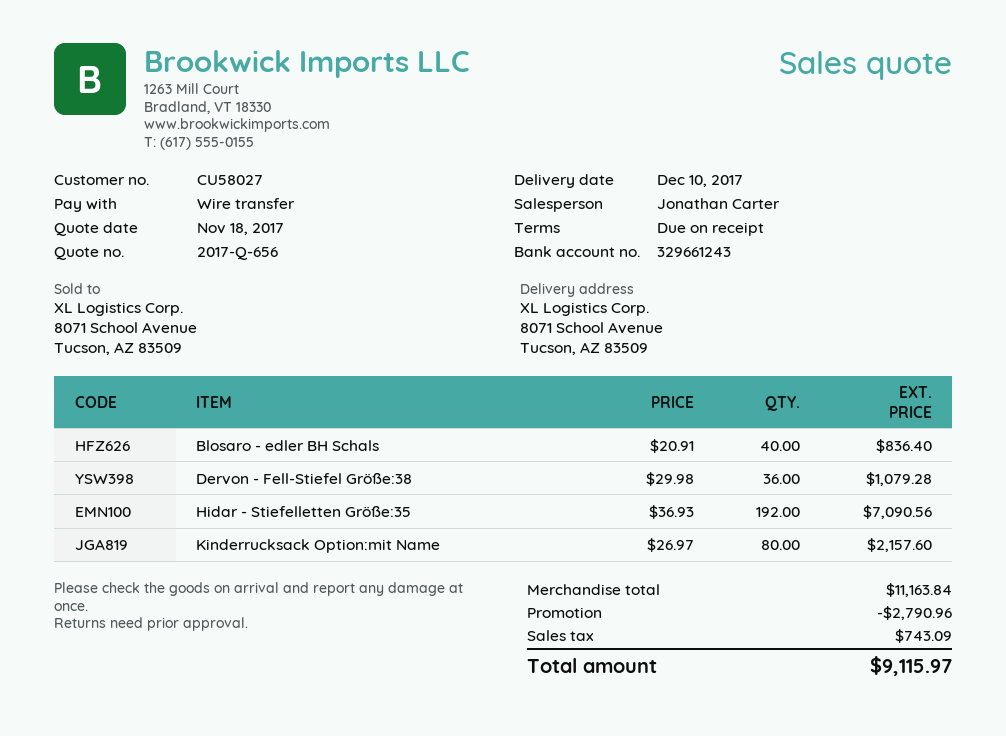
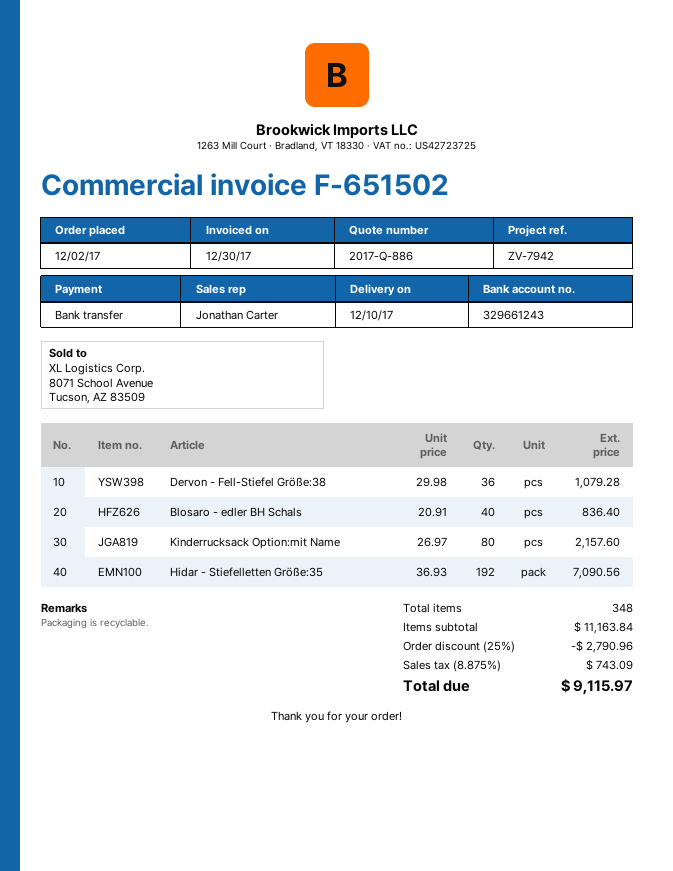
quote number: 2017-Q-656 -> 2017-Q-886

